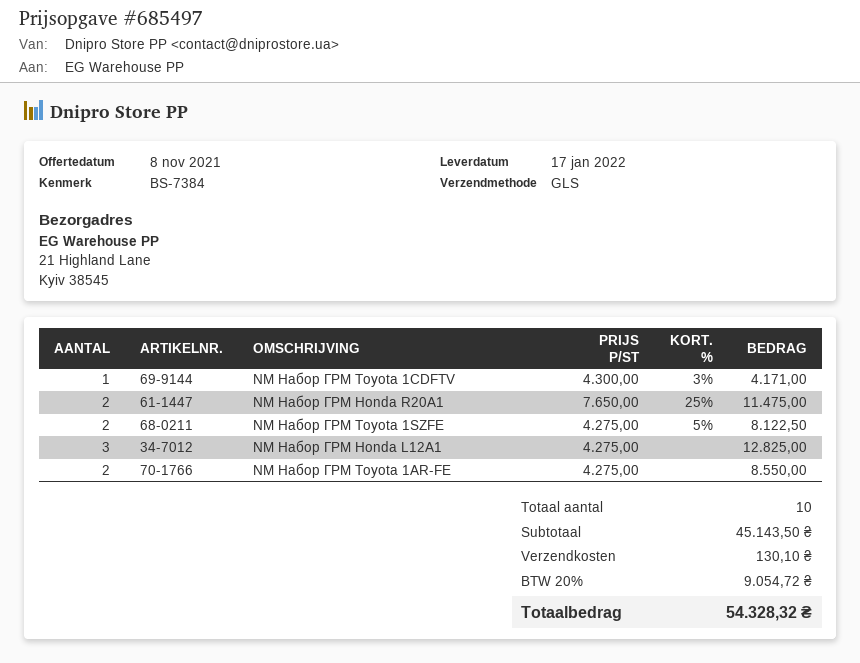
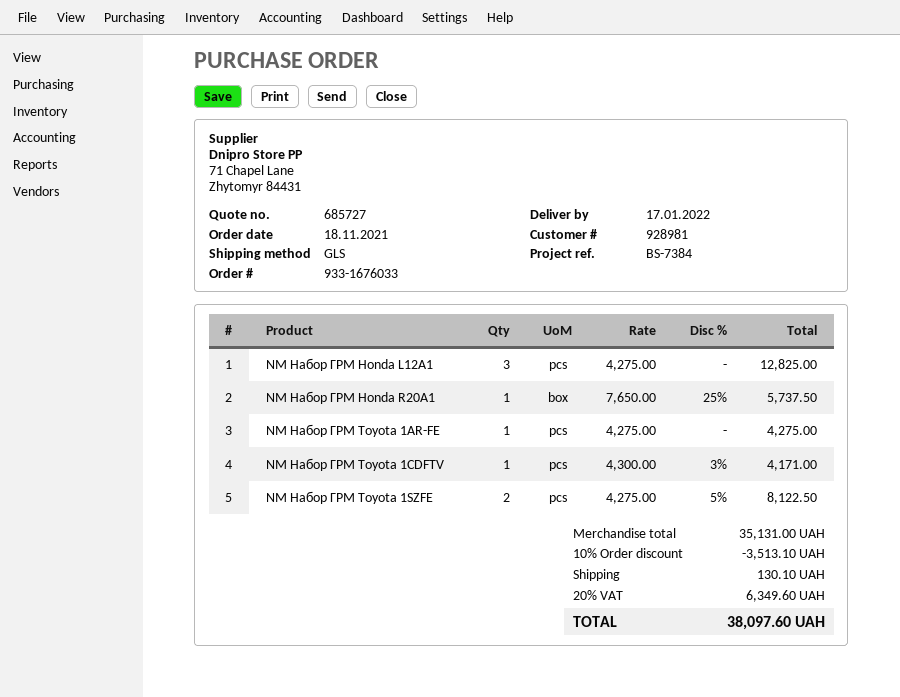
quote number: 685497 -> 685727
NM Набор ГРМ Honda R20A1: 2 x 7650.00 - 25% = 11475.00 -> 1 x 7650.00 - 25% = 5737.50
NM Набор ГРМ Toyota 1AR-FE: 2 x 4275.00 = 8550.00 -> 1 x 4275.00 = 4275.00
subtotal: 45143.50 -> 35131.00
discount: none -> 10% = 3513.10
tax: 20% = 9054.72 -> 20% = 6349.60
total: 54328.32 -> 38097.60

